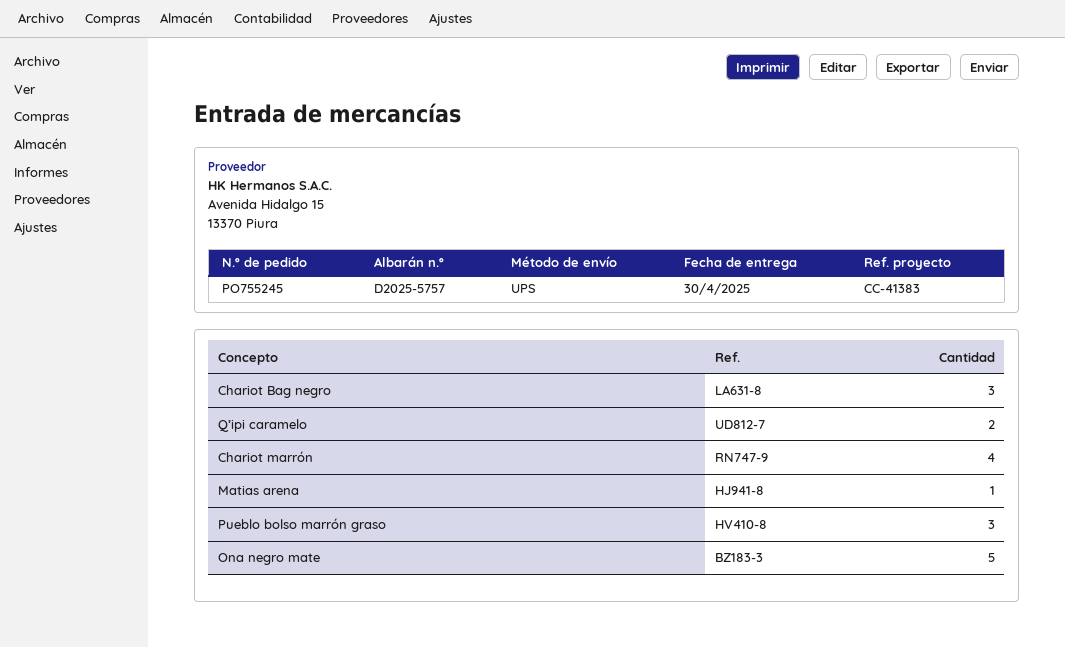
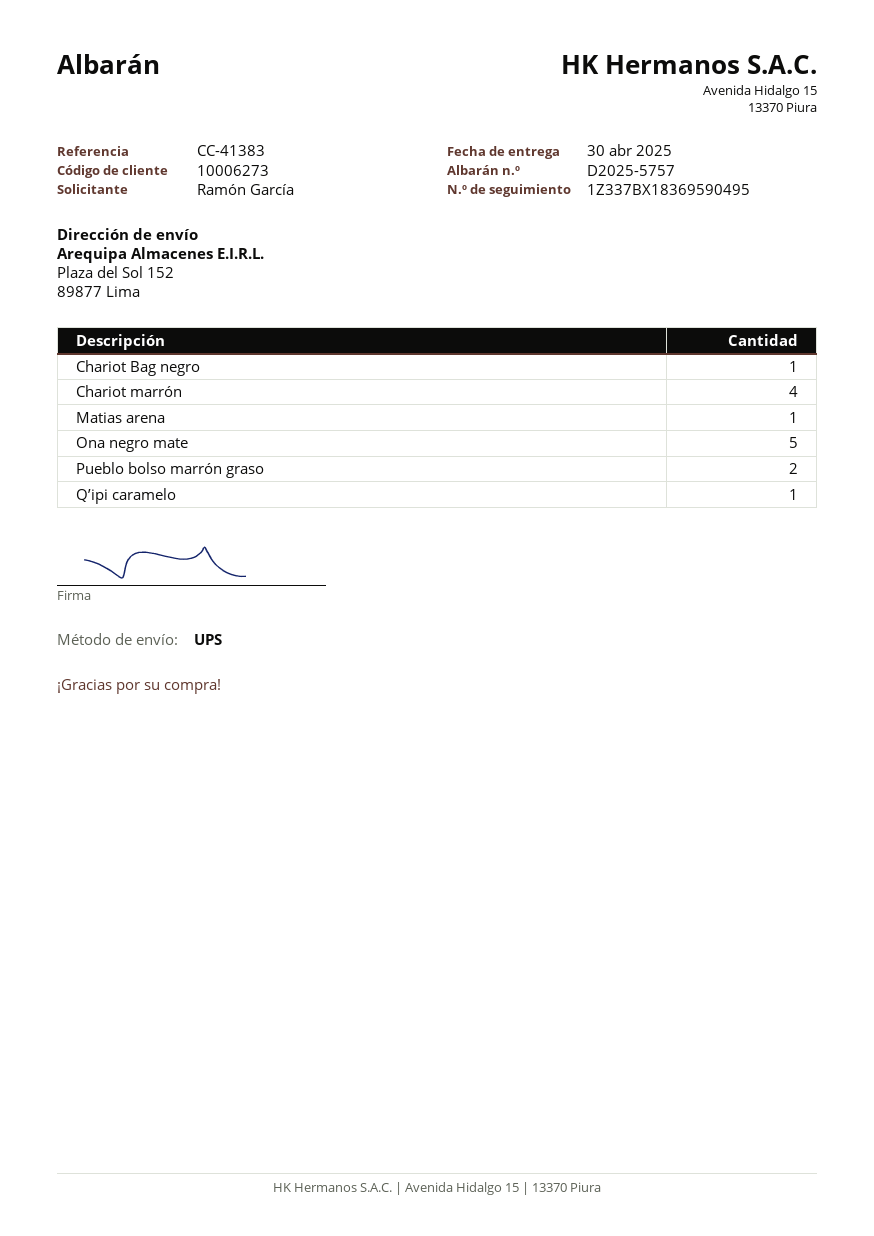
Chariot Bag negro: 3 -> 1
Q’ipi caramelo: 2 -> 1
Pueblo bolso marrón graso: 3 -> 2

